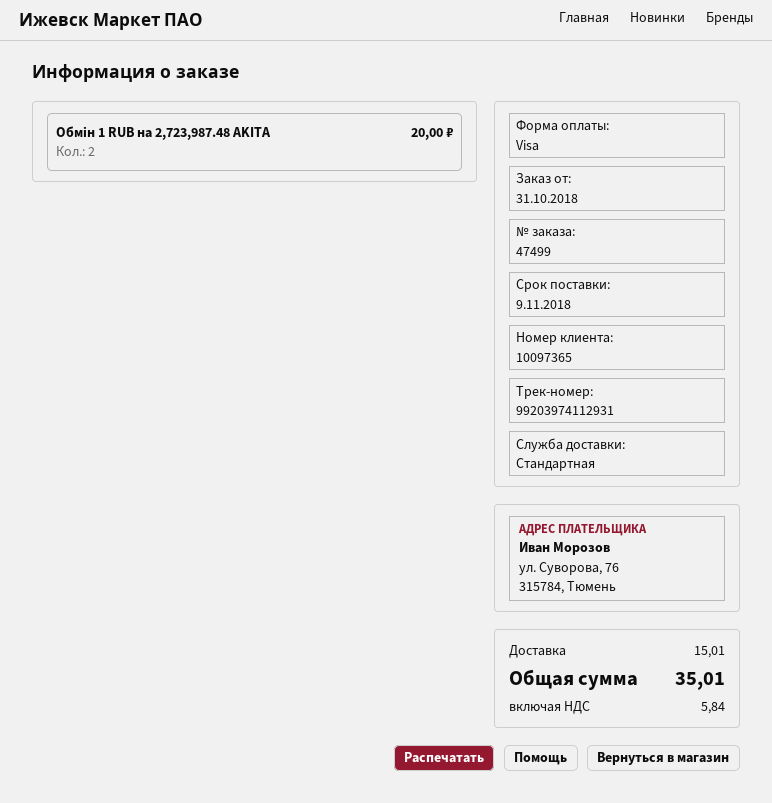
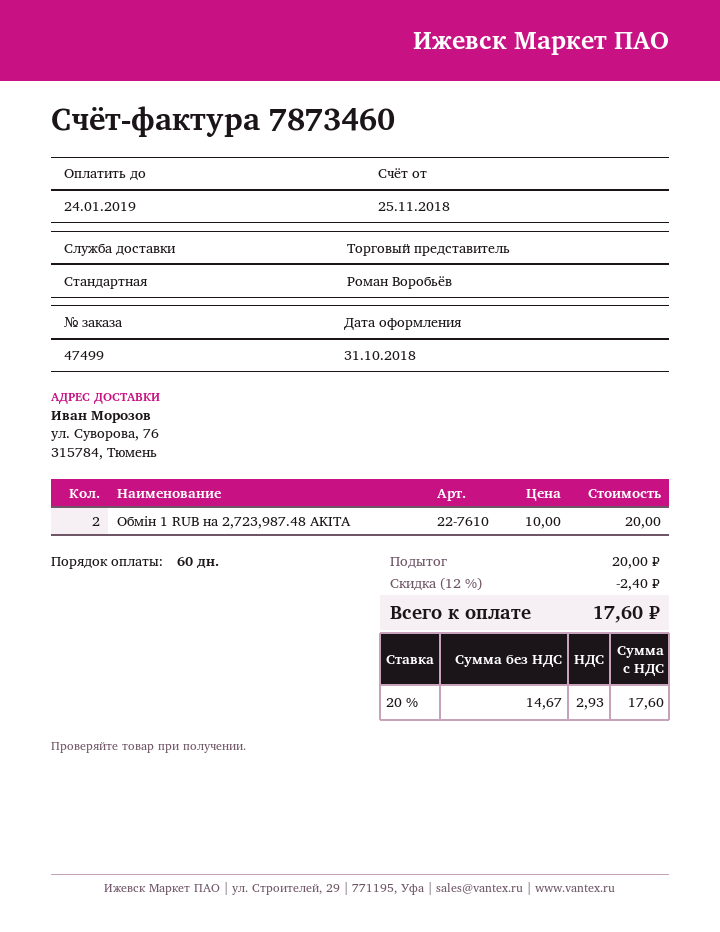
discount: none -> 12% = 2.40
shipping: 15.01 -> none
tax: 5.84 -> 2.93
total: 35.01 -> 17.60

